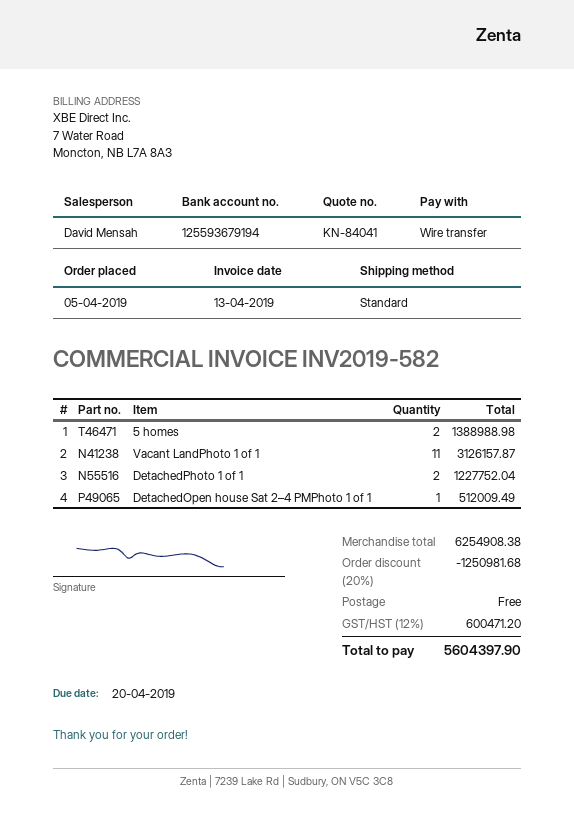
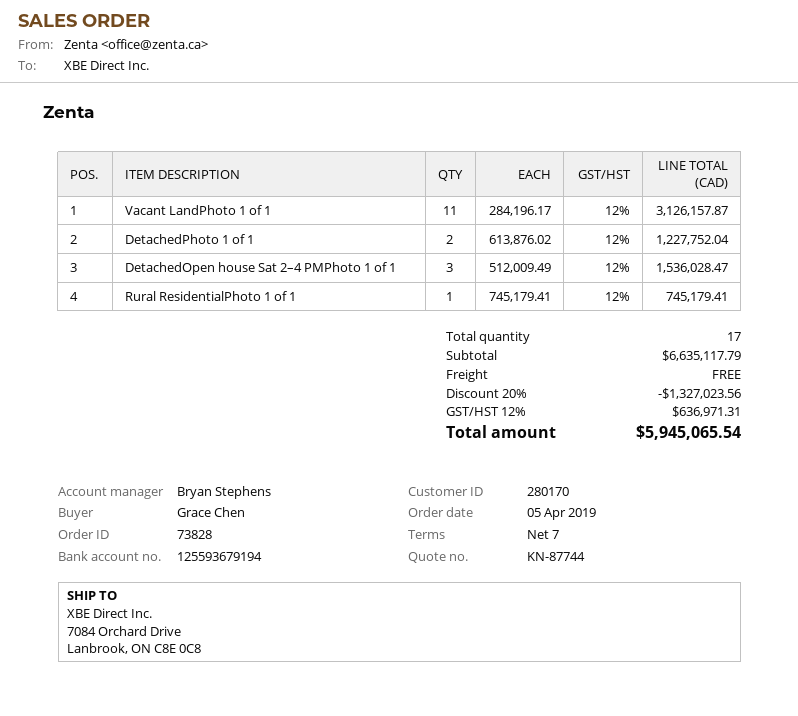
quote number: KN-84041 -> KN-87744
sales rep: David Mensah -> Bryan Stephens
5 homes: 2 for 1388988.98 -> none
DetachedOpen house Sat 2–4 PMPhoto 1 of 1: 1 for 512009.49 -> 3 for 1536028.47
Rural ResidentialPhoto 1 of 1: none -> 1 for 745179.41
subtotal: 6254908.38 -> 6635117.79
discount: 20% = 1250981.68 -> 20% = 1327023.56
tax: 12% = 600471.20 -> 12% = 636971.31
total: 5604397.90 -> 5945065.54

